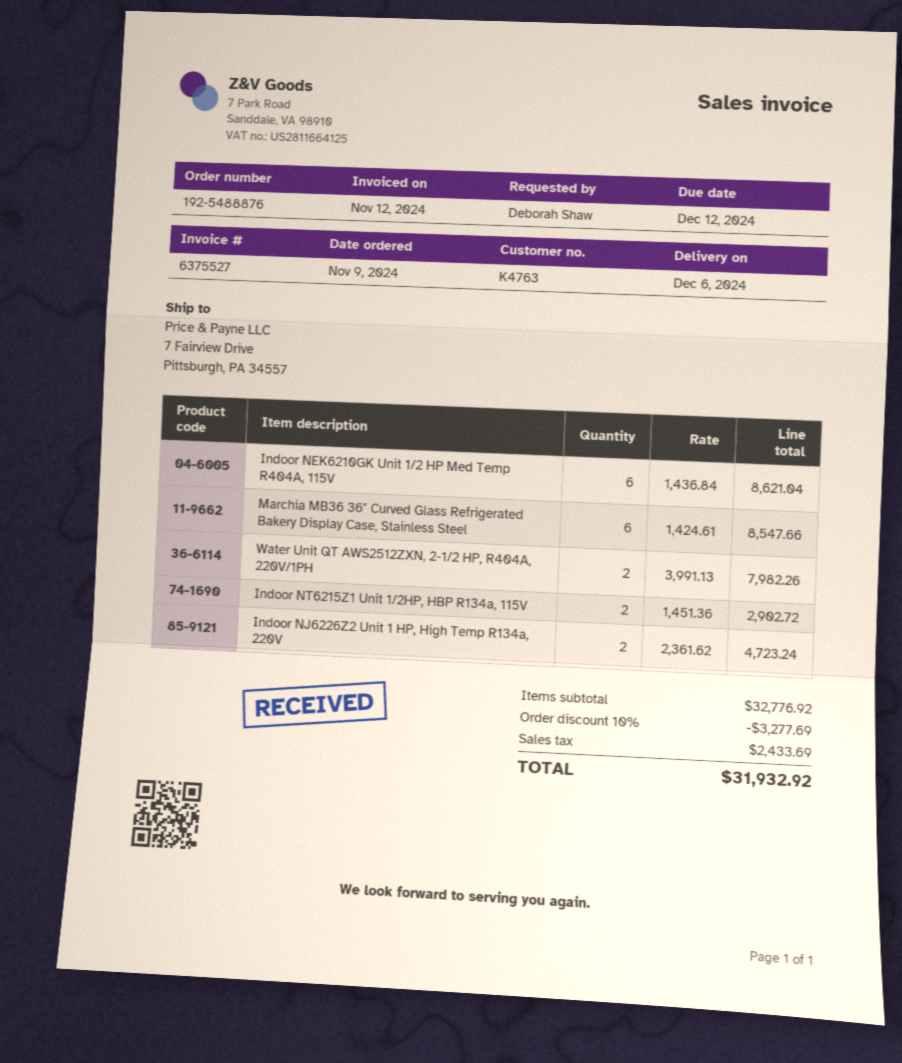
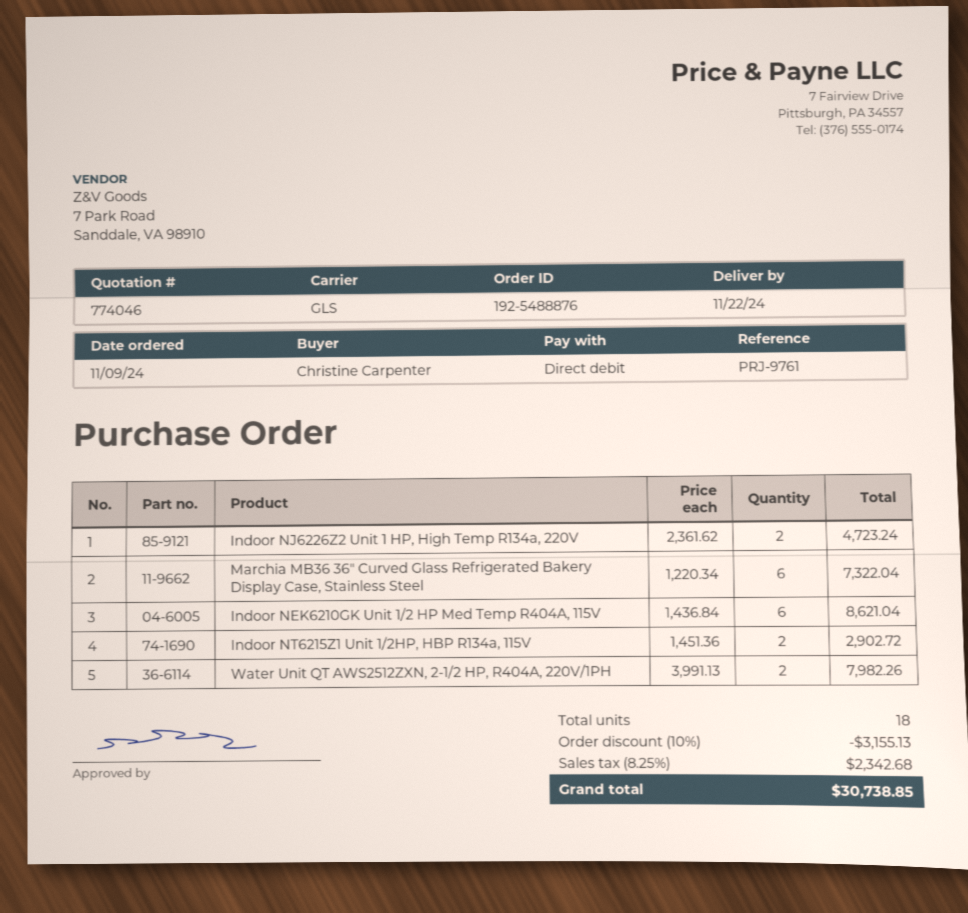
delivery date: 2024-12-06 -> 2024-11-22
ordered by: Deborah Shaw -> Christine Carpenter
Marchia MB36 36" Curved Glass Refrigerated Bakery Display Case, Stainless Steel: 6 x 1424.61 = 8547.66 -> 6 x 1220.34 = 7322.04
discount: 10% = 3277.69 -> 10% = 3155.13
tax: 2433.69 -> 2342.68
total: 31932.92 -> 30738.85

